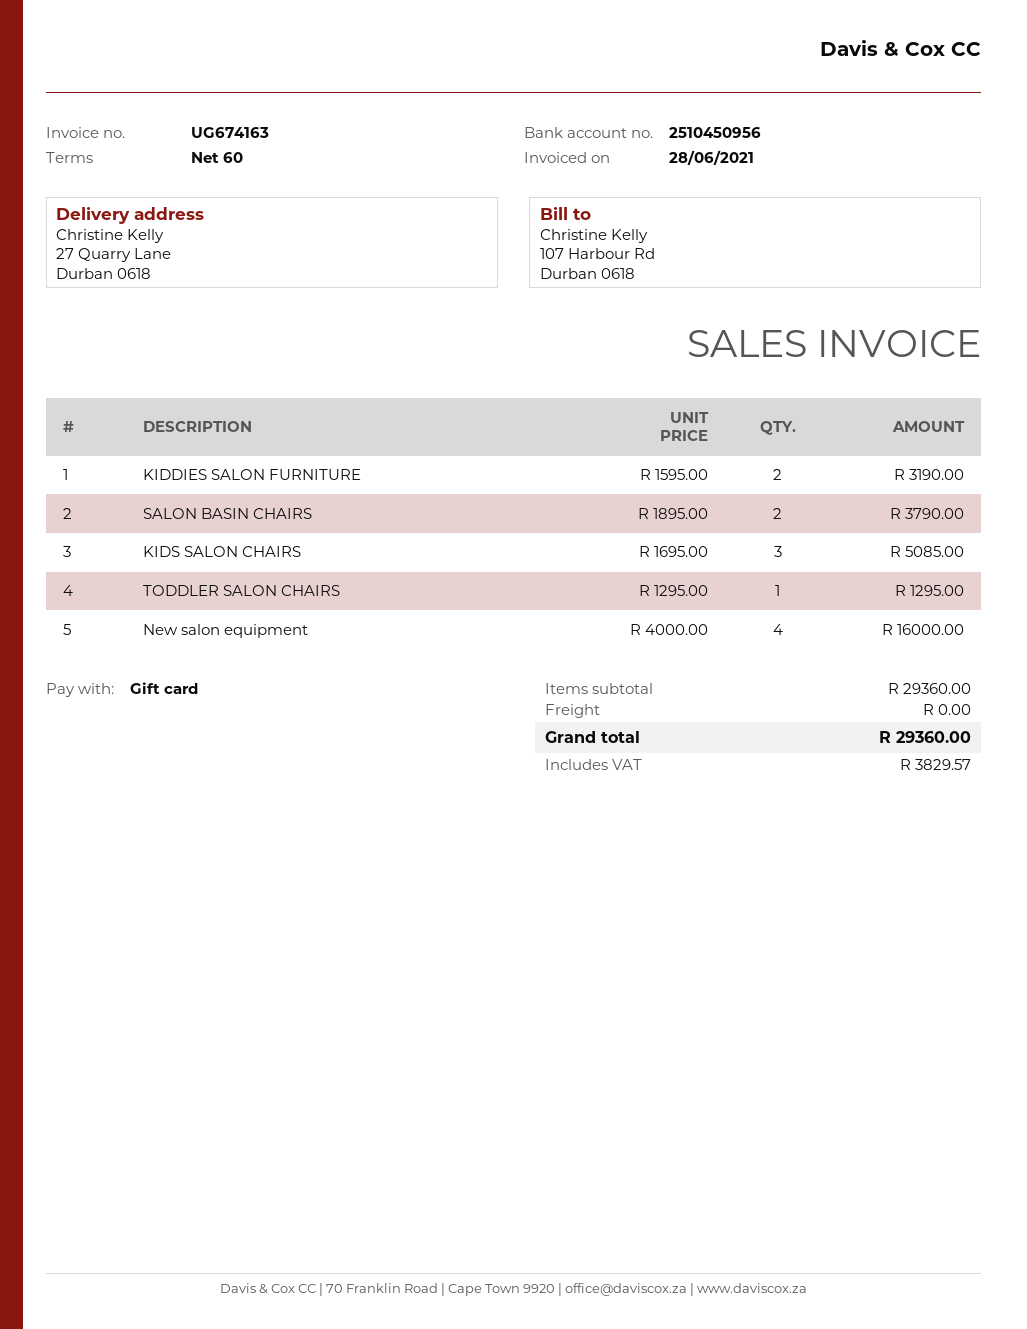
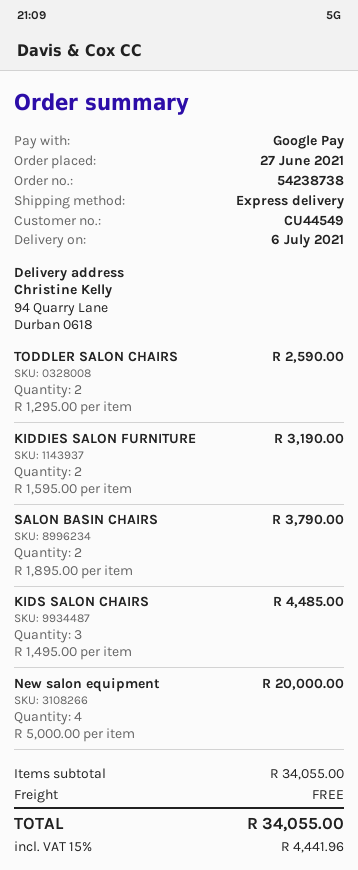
payment method: gift card -> Google Pay
ship to: 27 Quarry Lane, Durban 0618 -> 94 Quarry Lane, Durban 0618
KIDS SALON CHAIRS: 3 x 1695.00 = 5085.00 -> 3 x 1495.00 = 4485.00
TODDLER SALON CHAIRS: 1 x 1295.00 = 1295.00 -> 2 x 1295.00 = 2590.00
New salon equipment: 4 x 4000.00 = 16000.00 -> 4 x 5000.00 = 20000.00
subtotal: 29360.00 -> 34055.00
tax: 3829.57 -> 4441.96
total: 29360.00 -> 34055.00

